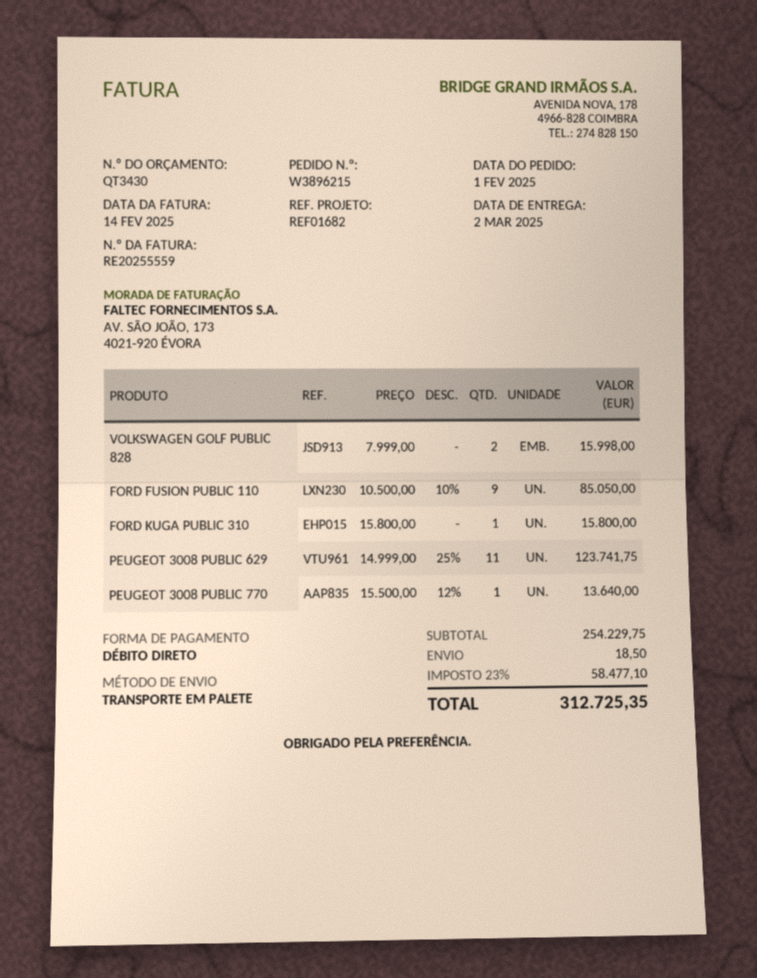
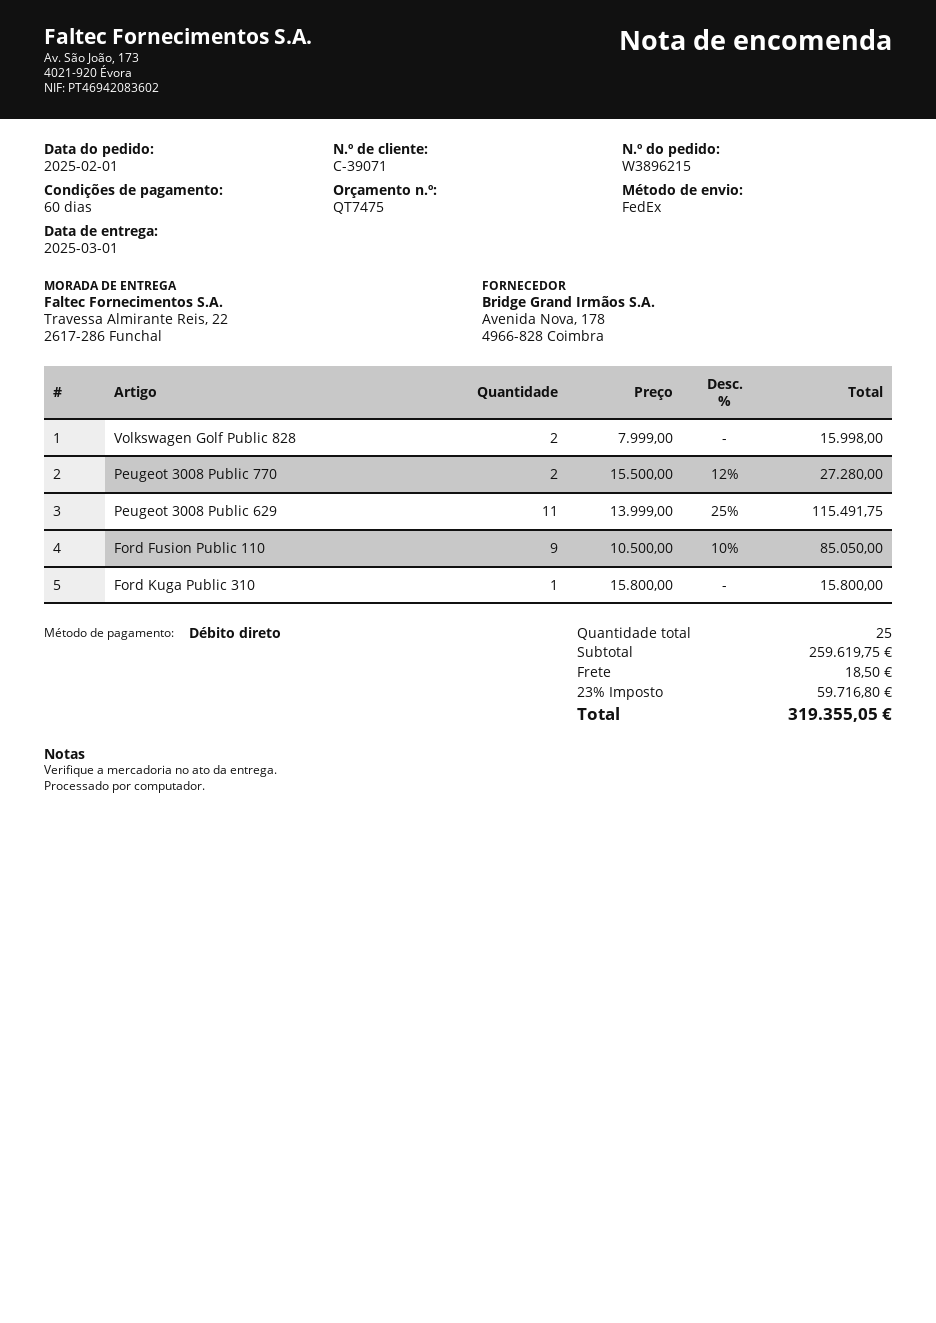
quote number: QT3430 -> QT7475
delivery date: 2025-03-02 -> 2025-03-01
shipping method: pallet freight -> FedEx
PEUGEOT 3008 PUBLIC 629: 11 x 14999.00 - 25% = 123741.75 -> 11 x 13999.00 - 25% = 115491.75
PEUGEOT 3008 PUBLIC 770: 1 x 15500.00 - 12% = 13640.00 -> 2 x 15500.00 - 12% = 27280.00
subtotal: 254229.75 -> 259619.75
tax: 23% = 58477.10 -> 23% = 59716.80
total: 312725.35 -> 319355.05

